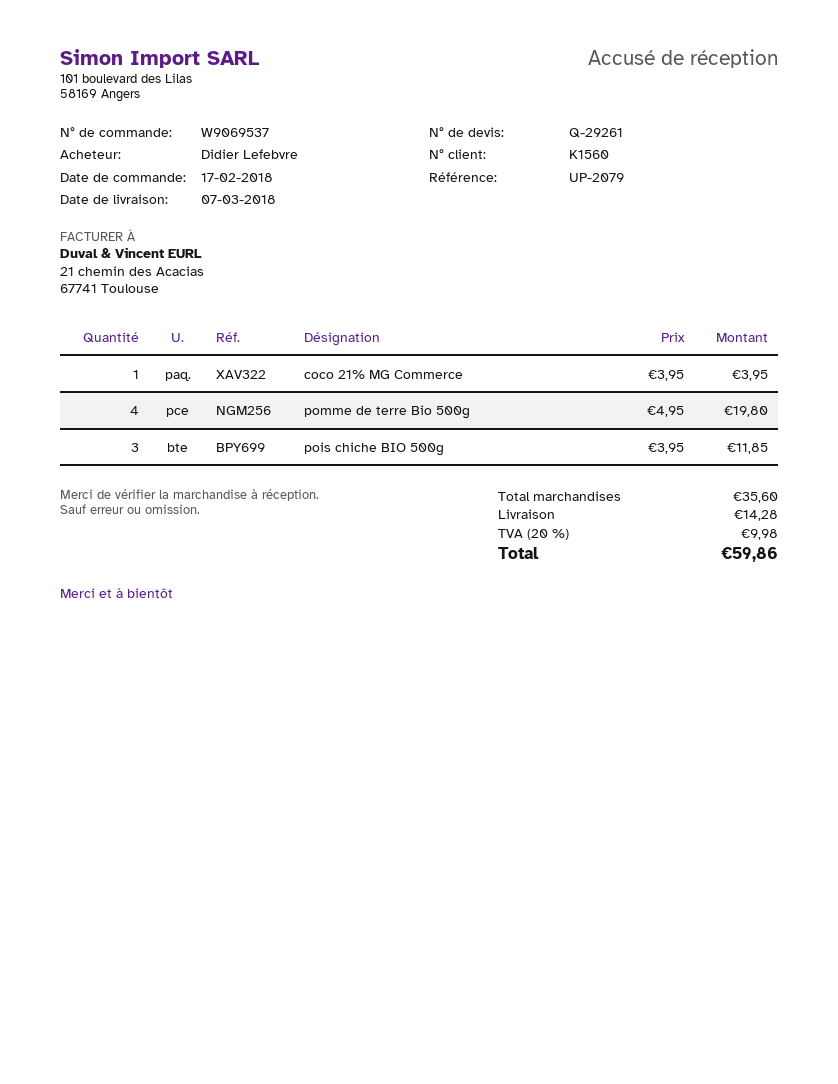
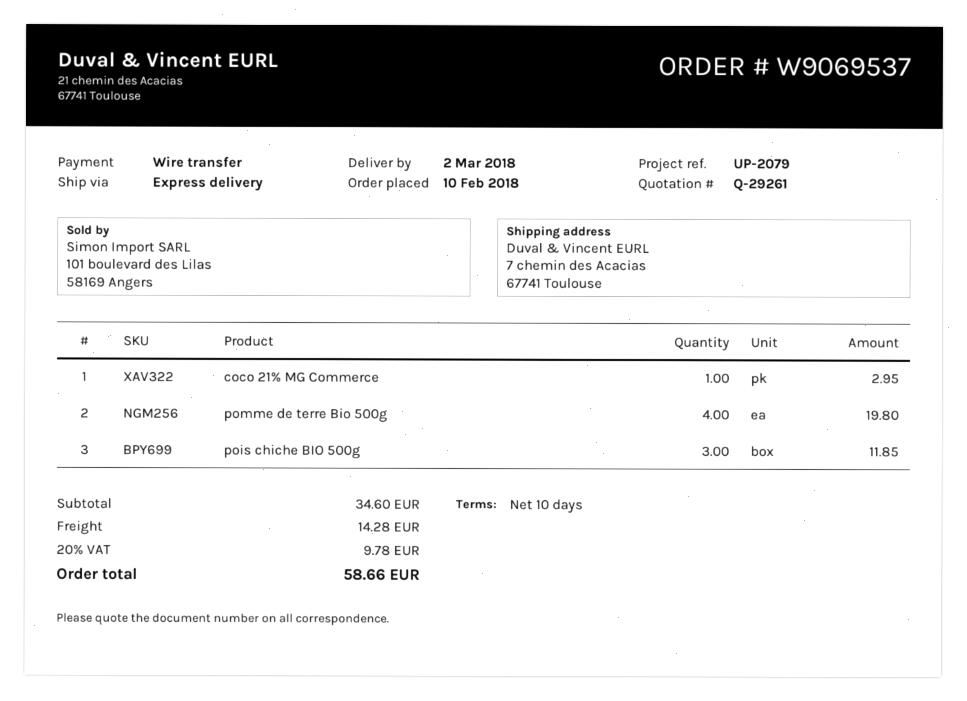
order date: 2018-02-17 -> 2018-02-10
delivery date: 2018-03-07 -> 2018-03-02
coco 21% MG Commerce: 1 for 3.95 -> 1 for 2.95
subtotal: 35.60 -> 34.60
tax: 20% = 9.98 -> 20% = 9.78
total: 59.86 -> 58.66

